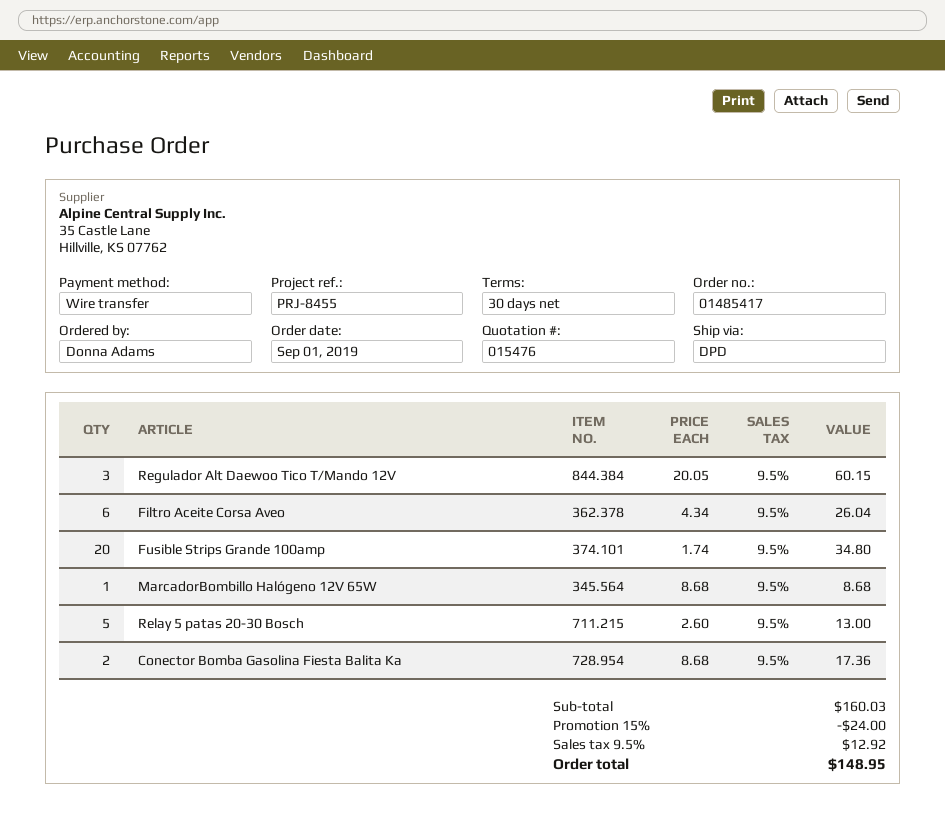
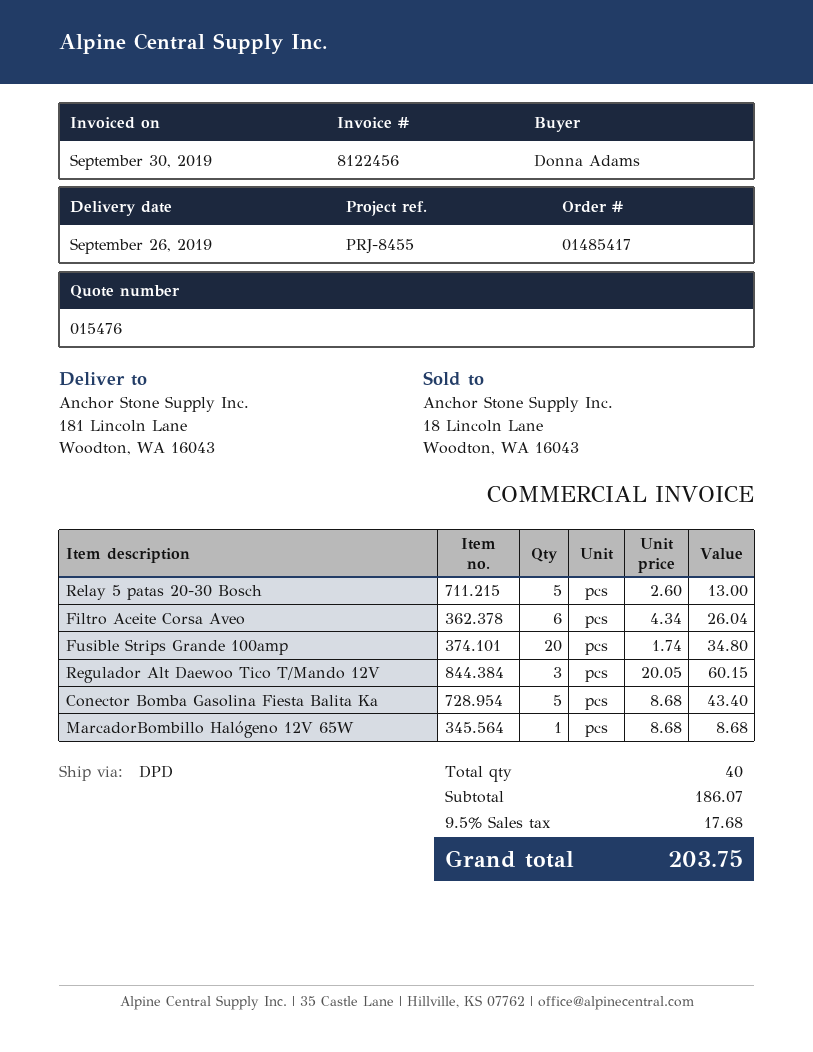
Conector Bomba Gasolina Fiesta Balita Ka: 2 x 8.68 = 17.36 -> 5 x 8.68 = 43.40
subtotal: 160.03 -> 186.07
discount: 15% = 24.00 -> none
tax: 9.5% = 12.92 -> 9.5% = 17.68
total: 148.95 -> 203.75

